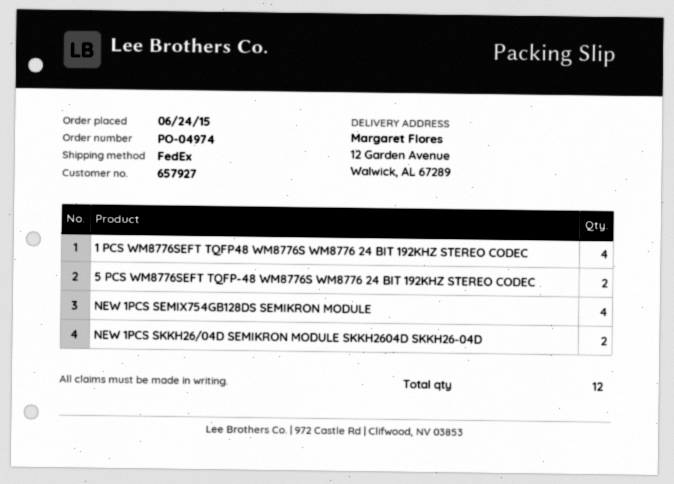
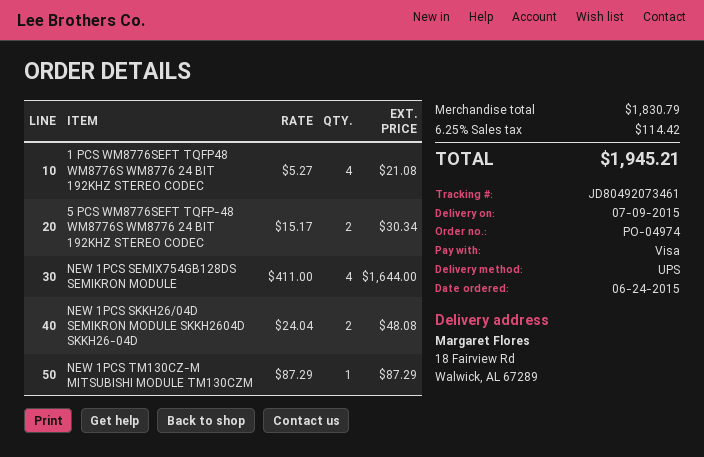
shipping method: FedEx -> UPS
ship to: 12 Garden Avenue, Walwick, AL 67289 -> 18 Fairview Rd, Walwick, AL 67289
NEW 1PCS TM130CZ-M MITSUBISHI MODULE TM130CZM: none -> 1

